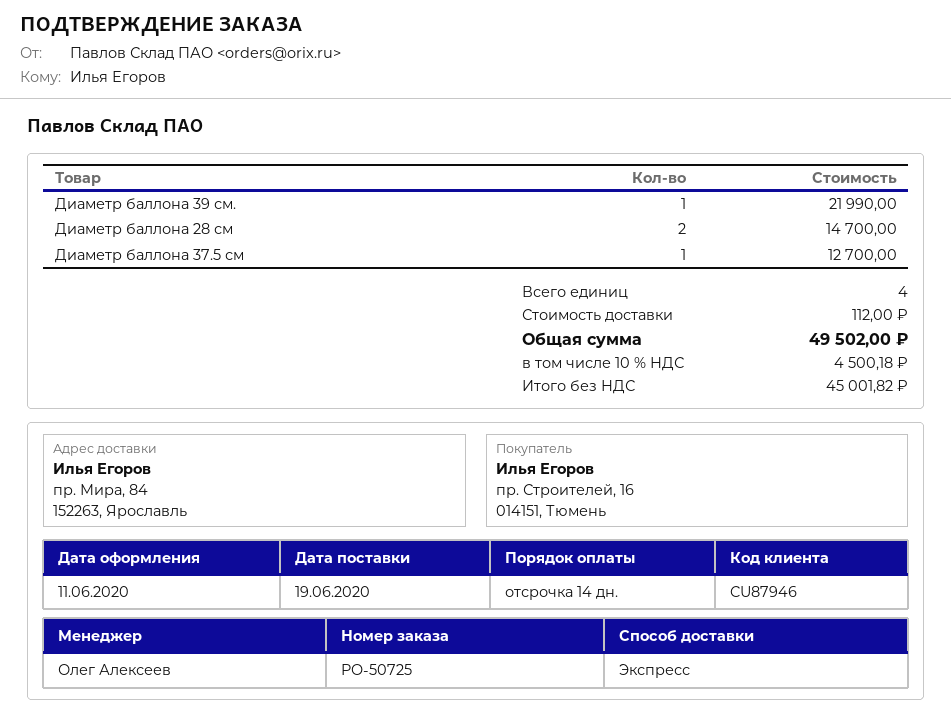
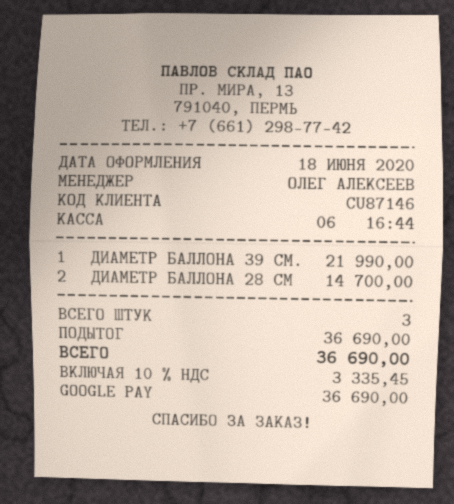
order date: 2020-06-11 -> 2020-06-18
customer number: CU87946 -> CU87146
Диаметр баллона 37.5 см: 1 for 12700.00 -> none
total quantity: 4 -> 3
shipping: 112.00 -> none
tax: 10% = 4500.18 -> 10% = 3335.45
total: 49502.00 -> 36690.00

